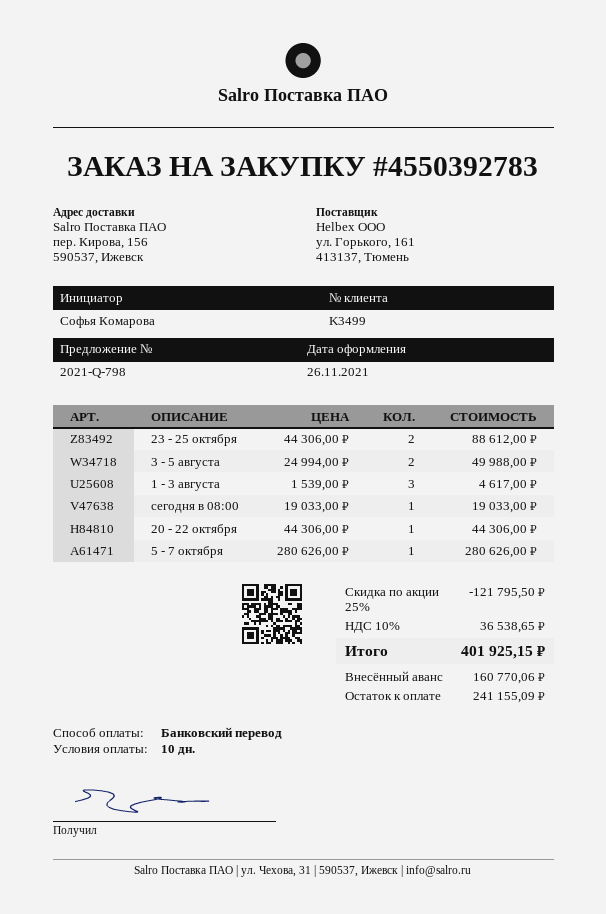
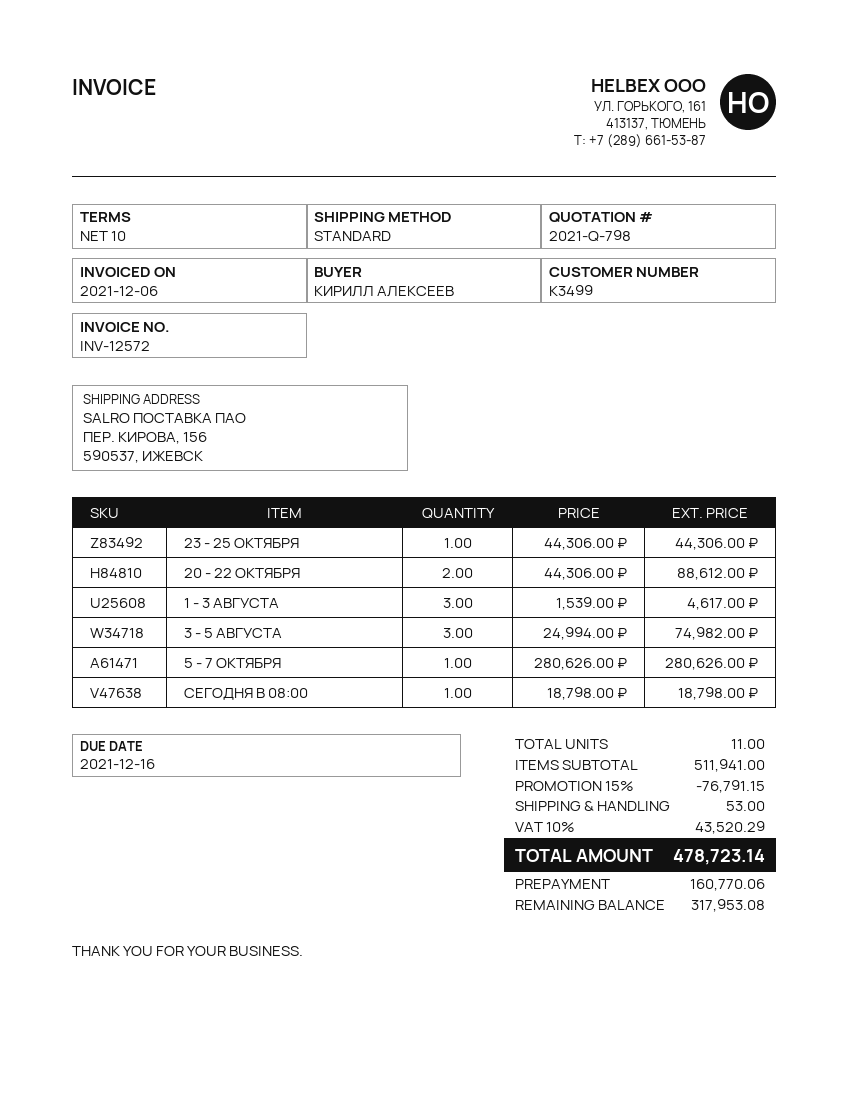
ordered by: Софья Комарова -> КИРИЛЛ АЛЕКСЕЕВ
23 - 25 октября: 2 x 44306.00 = 88612.00 -> 1 x 44306.00 = 44306.00
3 - 5 августа: 2 x 24994.00 = 49988.00 -> 3 x 24994.00 = 74982.00
сегодня в 08:00: 1 x 19033.00 = 19033.00 -> 1 x 18798.00 = 18798.00
20 - 22 октября: 1 x 44306.00 = 44306.00 -> 2 x 44306.00 = 88612.00
discount: 25% = 121795.50 -> 15% = 76791.15
shipping: none -> 53.00
tax: 10% = 36538.65 -> 10% = 43520.29
total: 401925.15 -> 478723.14
balance: 241155.09 -> 317953.08

